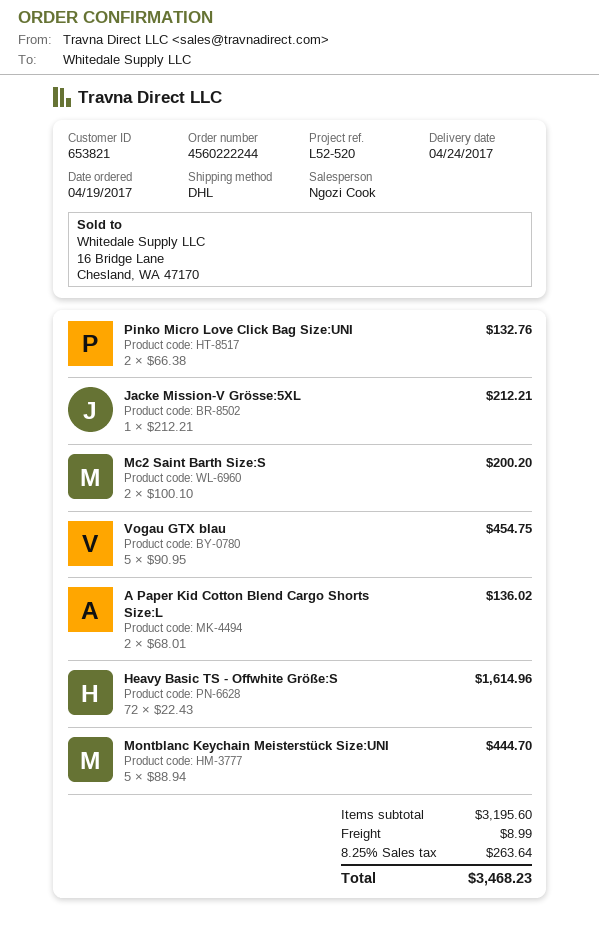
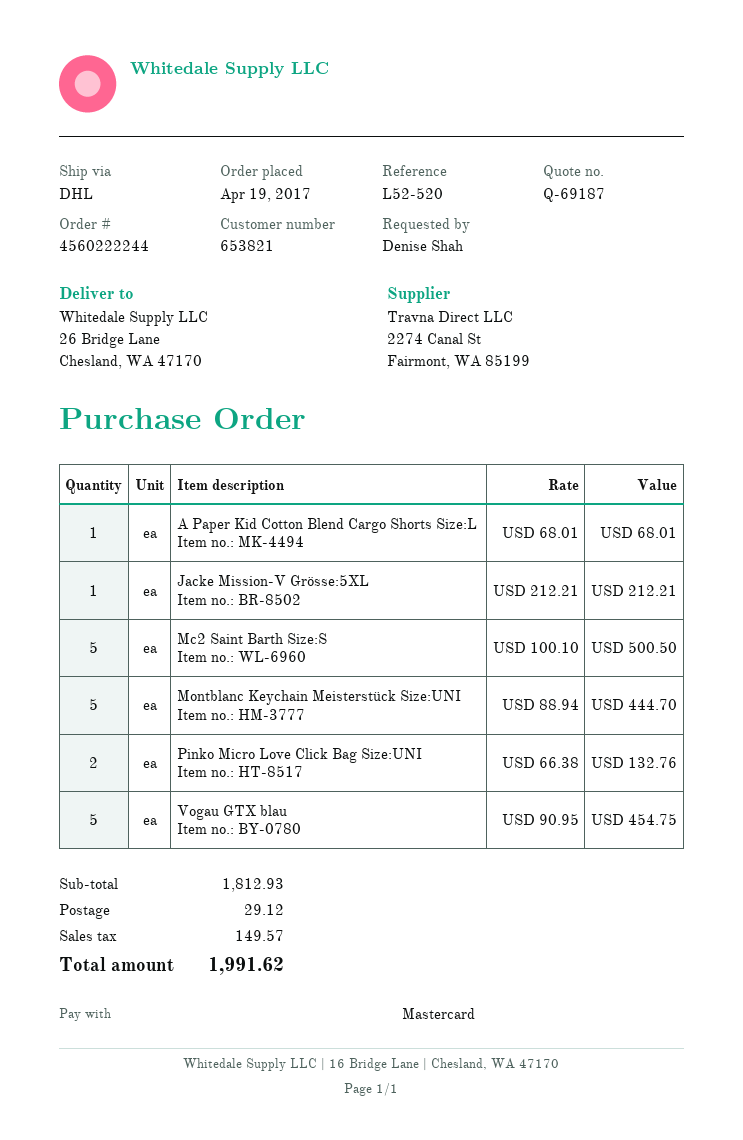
Mc2 Saint Barth Size:S: 2 x 100.10 = 200.20 -> 5 x 100.10 = 500.50
A Paper Kid Cotton Blend Cargo Shorts Size:L: 2 x 68.01 = 136.02 -> 1 x 68.01 = 68.01
Heavy Basic TS - Offwhite Größe:S: 72 x 22.43 = 1614.96 -> none
subtotal: 3195.60 -> 1812.93
shipping: 8.99 -> 29.12
tax: 263.64 -> 149.57
total: 3468.23 -> 1991.62

